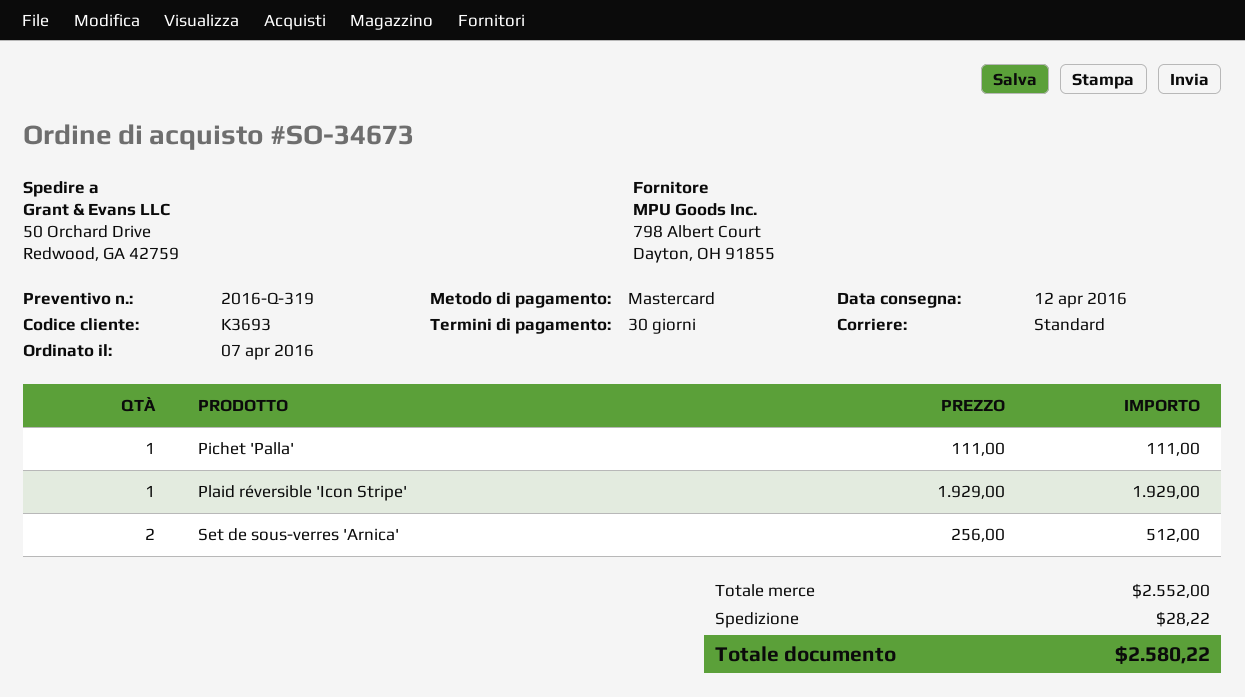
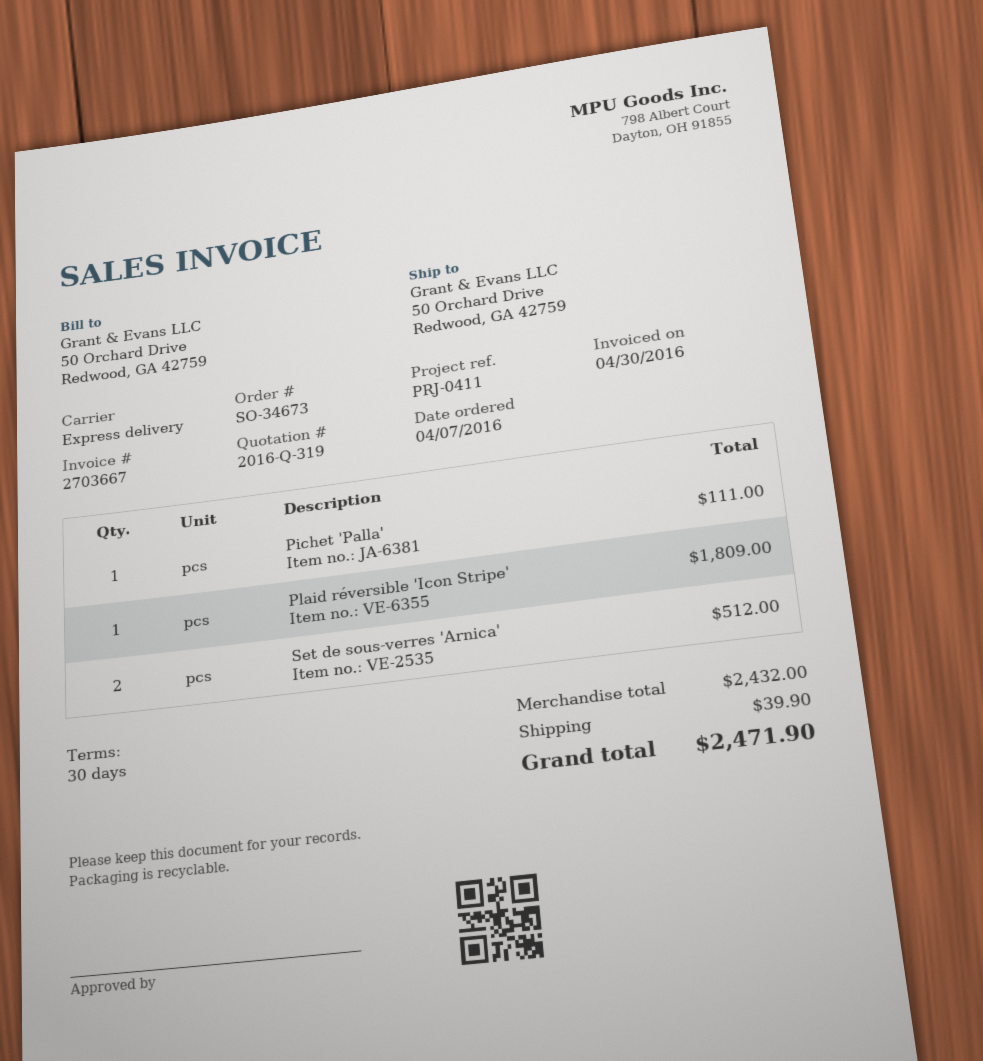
shipping method: standard -> express
Plaid réversible 'Icon Stripe': 1 for 1929.00 -> 1 for 1809.00
subtotal: 2552.00 -> 2432.00
shipping: 28.22 -> 39.90
total: 2580.22 -> 2471.90

